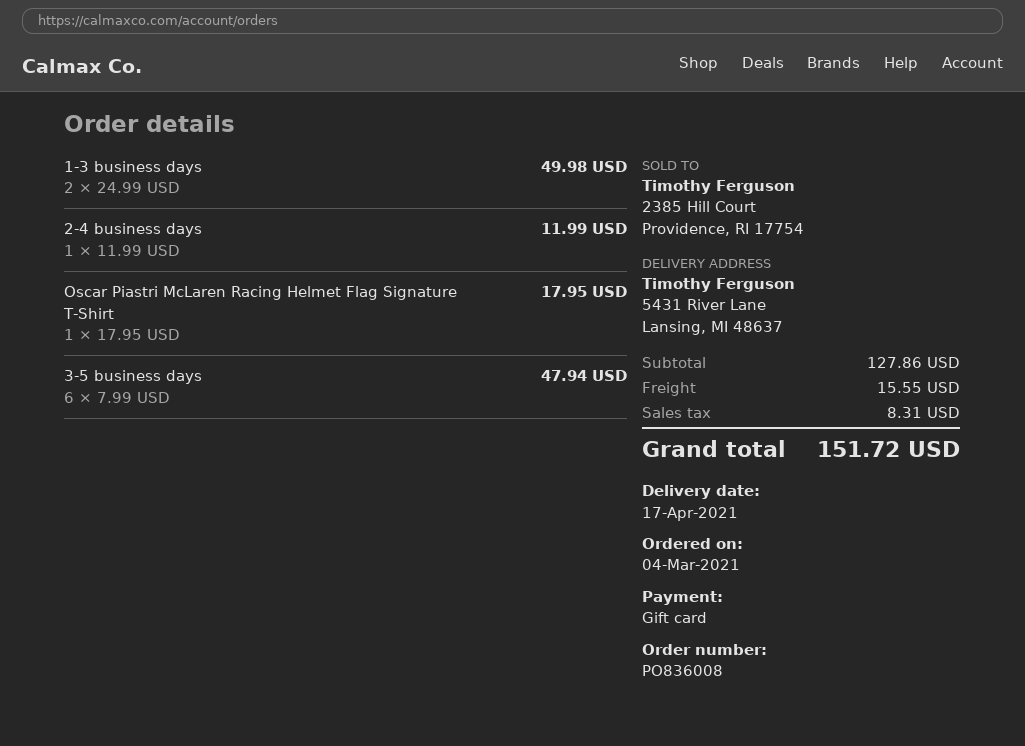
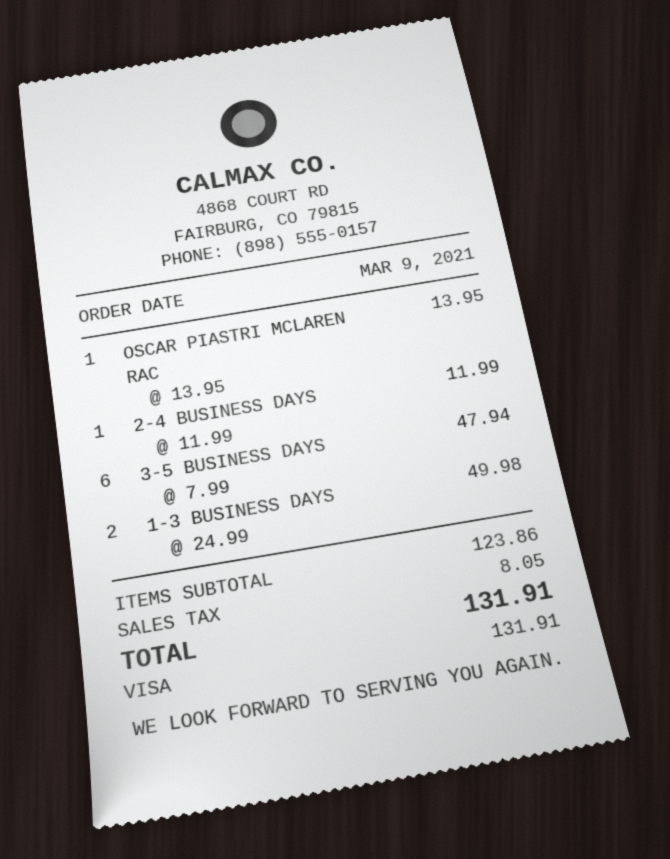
order date: 2021-03-04 -> 2021-03-09
payment method: gift card -> Visa
Oscar Piastri McLaren Racing Helmet Flag Signature T-Shirt: 1 x 17.95 = 17.95 -> 1 x 13.95 = 13.95
subtotal: 127.86 -> 123.86
shipping: 15.55 -> none
tax: 8.31 -> 8.05
total: 151.72 -> 131.91

